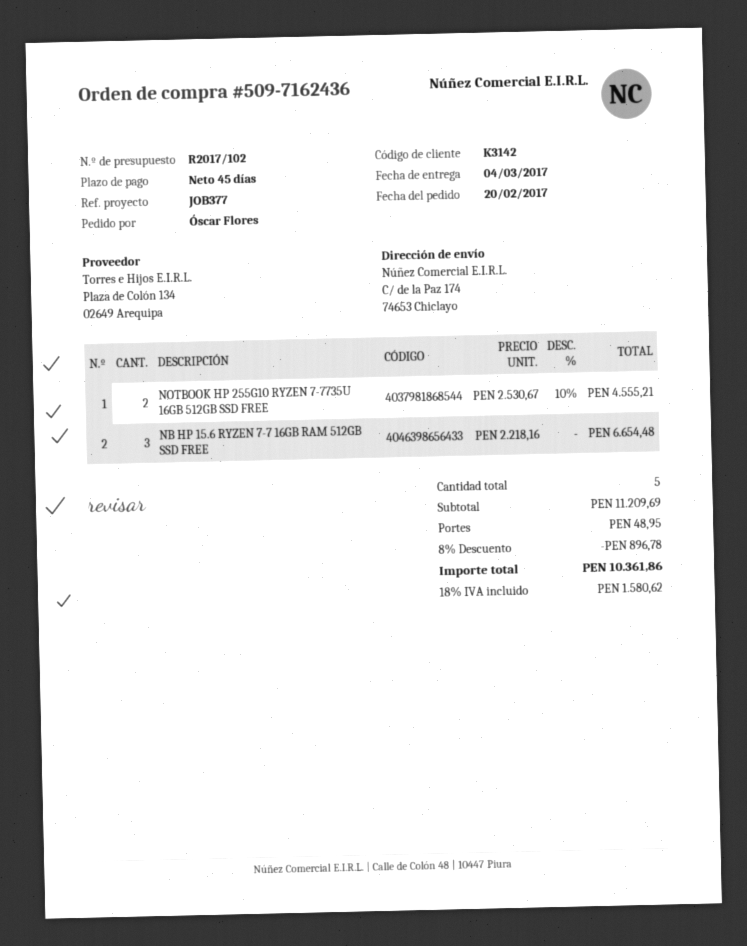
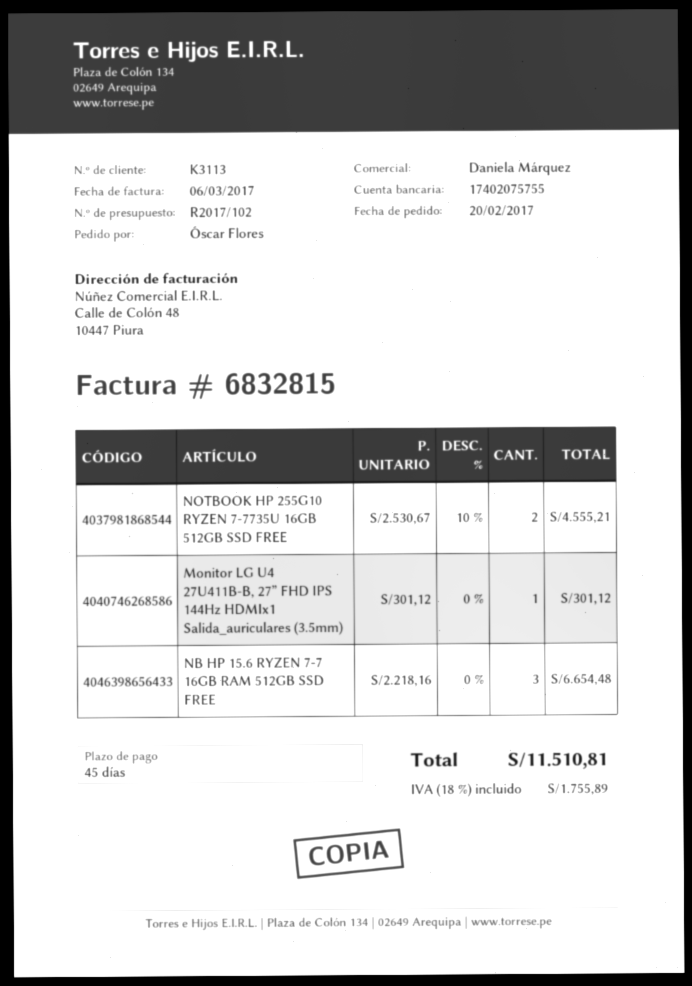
customer number: K3142 -> K3113
Monitor LG U4 27U411B-B, 27” FHD IPS 144Hz HDMIx1 Salida_auriculares (3.5mm): none -> 1 x 301.12 = 301.12
discount: 8% = 896.78 -> none
shipping: 48.95 -> none
tax: 18% = 1580.62 -> 18% = 1755.89
total: 10361.86 -> 11510.81

